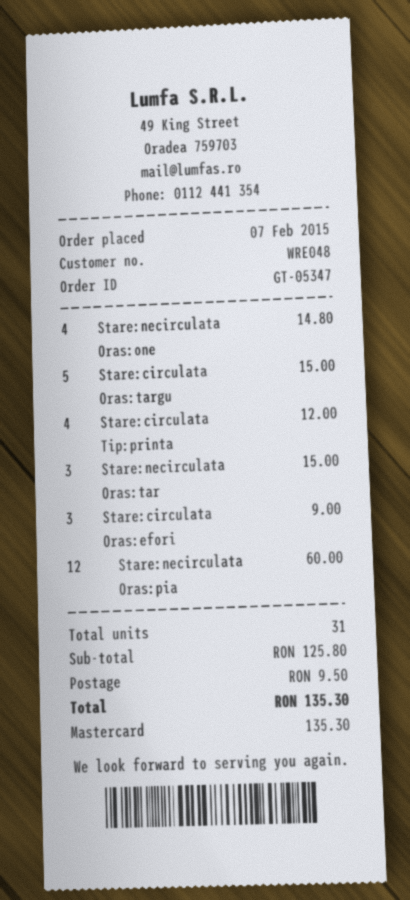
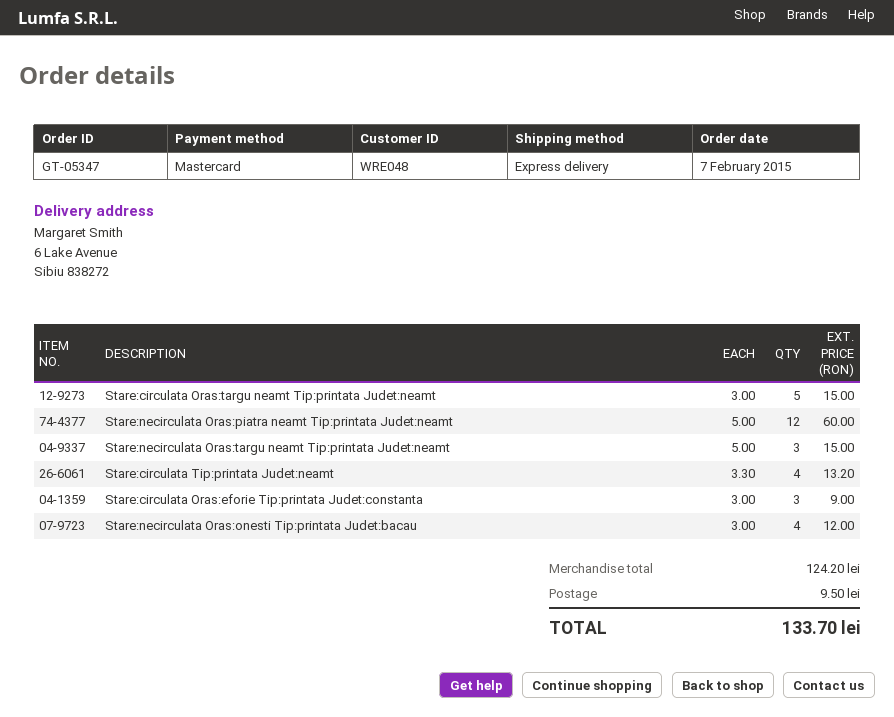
Stare:necirculata Oras:one: 4 for 14.80 -> 4 for 12.00
Stare:circulata Tip:printa: 4 for 12.00 -> 4 for 13.20
subtotal: 125.80 -> 124.20
total: 135.30 -> 133.70

